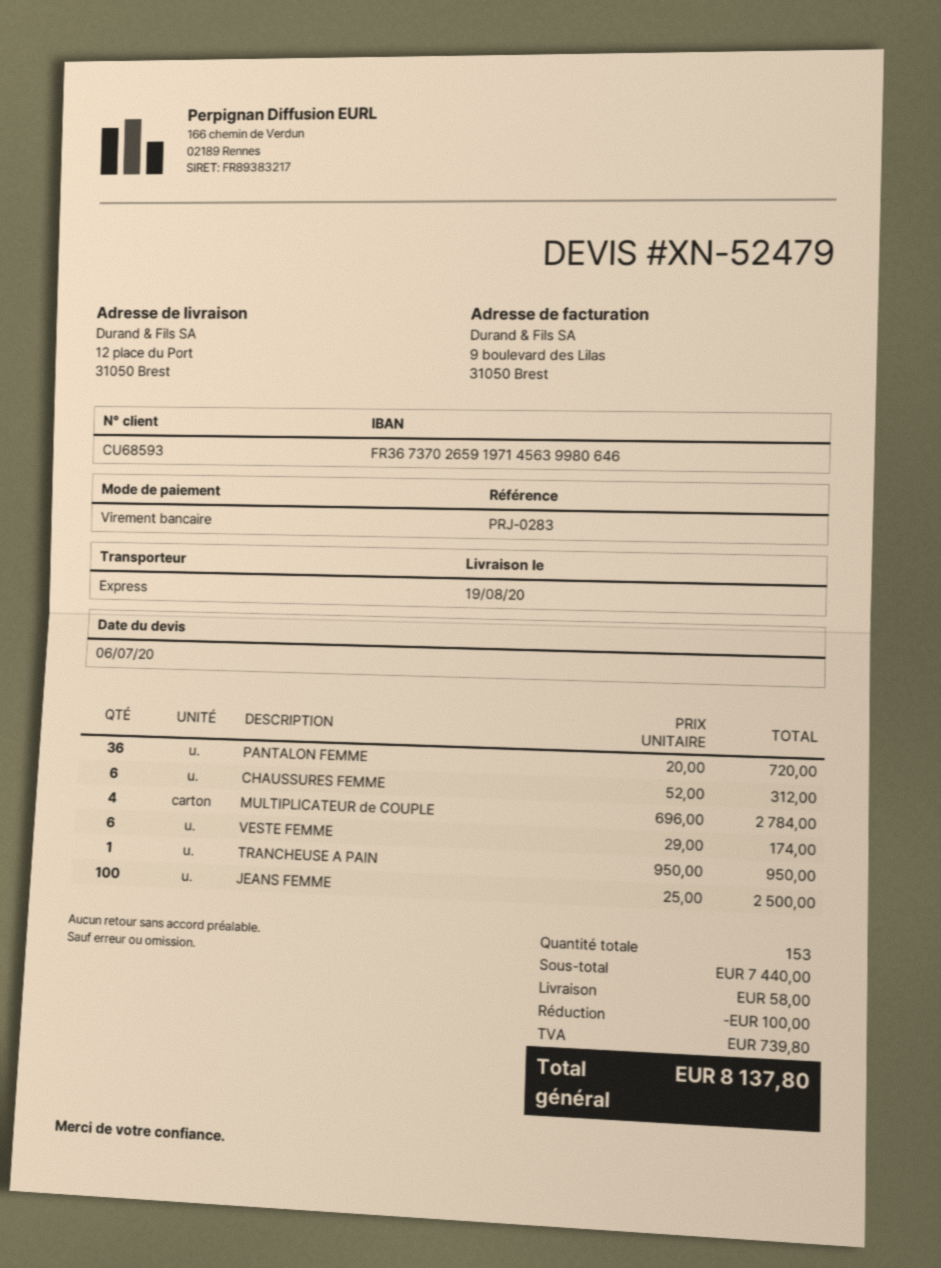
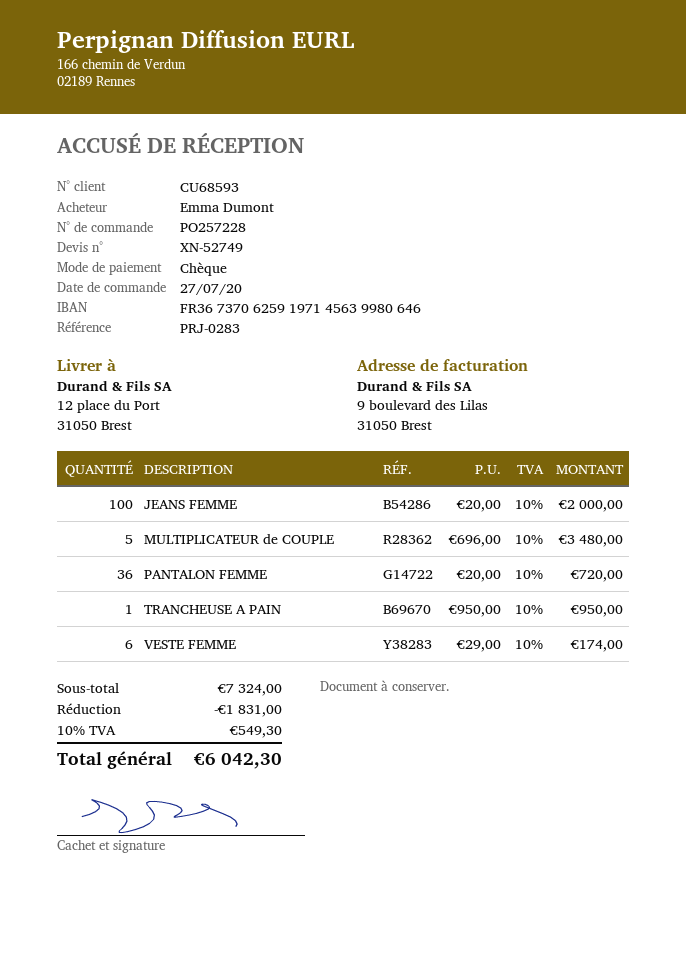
quote number: XN-52479 -> XN-52749
payment method: bank transfer -> cheque
bank account: FR3673702659197145639980646 -> FR3673706259197145639980646
CHAUSSURES FEMME: 6 x 52.00 = 312.00 -> none
MULTIPLICATEUR de COUPLE: 4 x 696.00 = 2784.00 -> 5 x 696.00 = 3480.00
JEANS FEMME: 100 x 25.00 = 2500.00 -> 100 x 20.00 = 2000.00
subtotal: 7440.00 -> 7324.00
discount: 100.00 -> 1831.00
shipping: 58.00 -> none
tax: 739.80 -> 549.30
total: 8137.80 -> 6042.30

